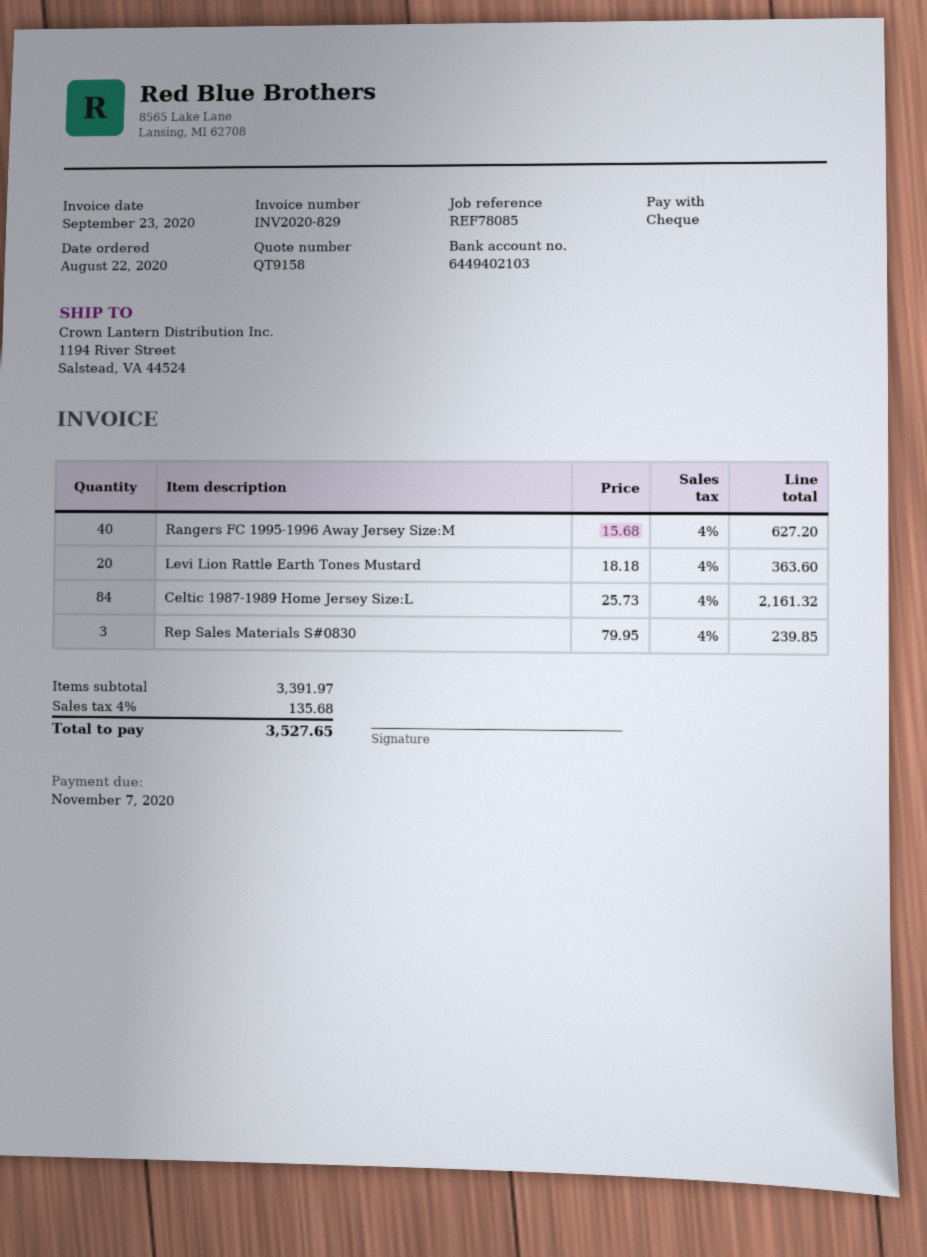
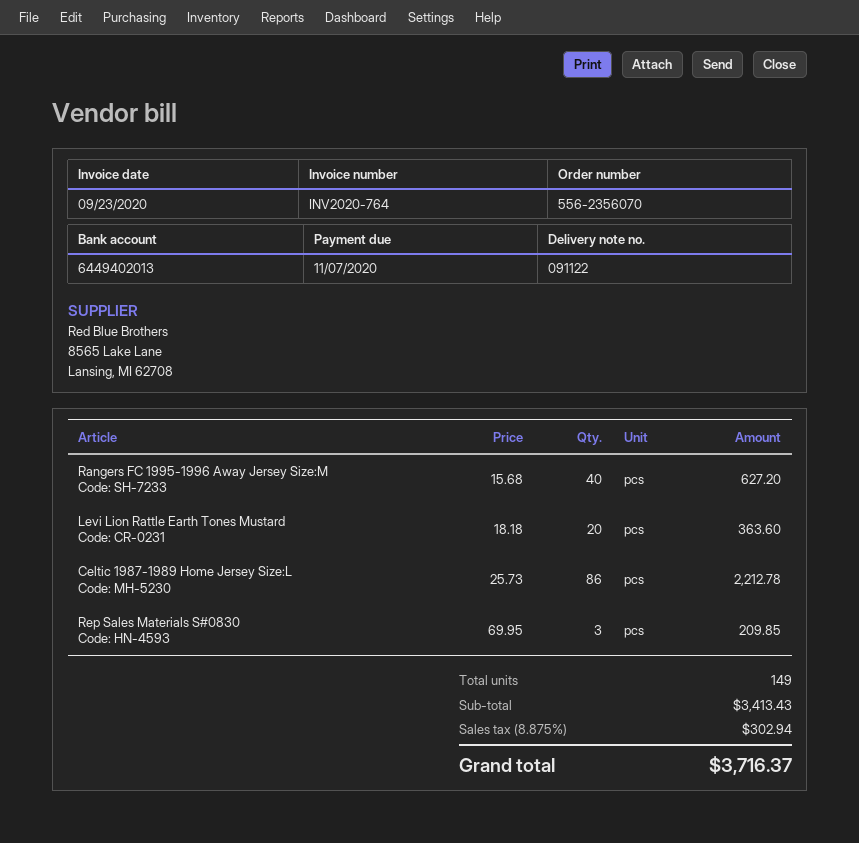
invoice number: INV2020-829 -> INV2020-764
bank account: 6449402103 -> 6449402013
Celtic 1987-1989 Home Jersey Size:L: 84 x 25.73 = 2161.32 -> 86 x 25.73 = 2212.78
Rep Sales Materials S#0830: 3 x 79.95 = 239.85 -> 3 x 69.95 = 209.85
subtotal: 3391.97 -> 3413.43
tax: 4% = 135.68 -> 8.875% = 302.94
total: 3527.65 -> 3716.37

